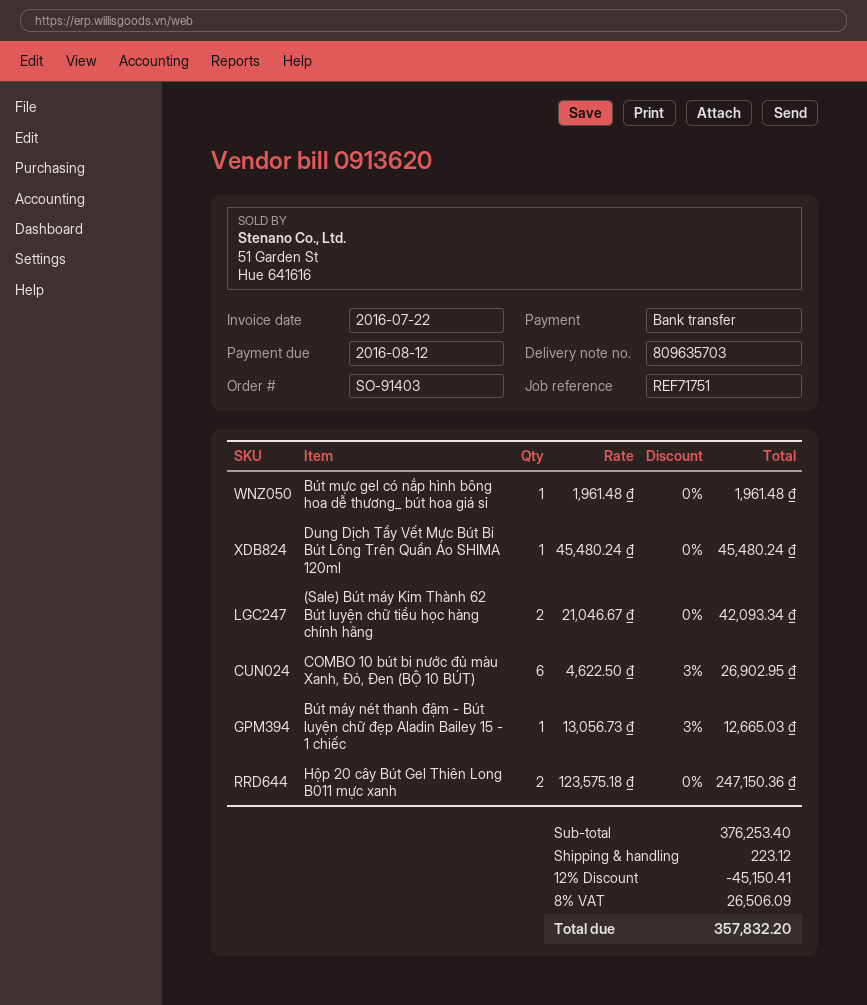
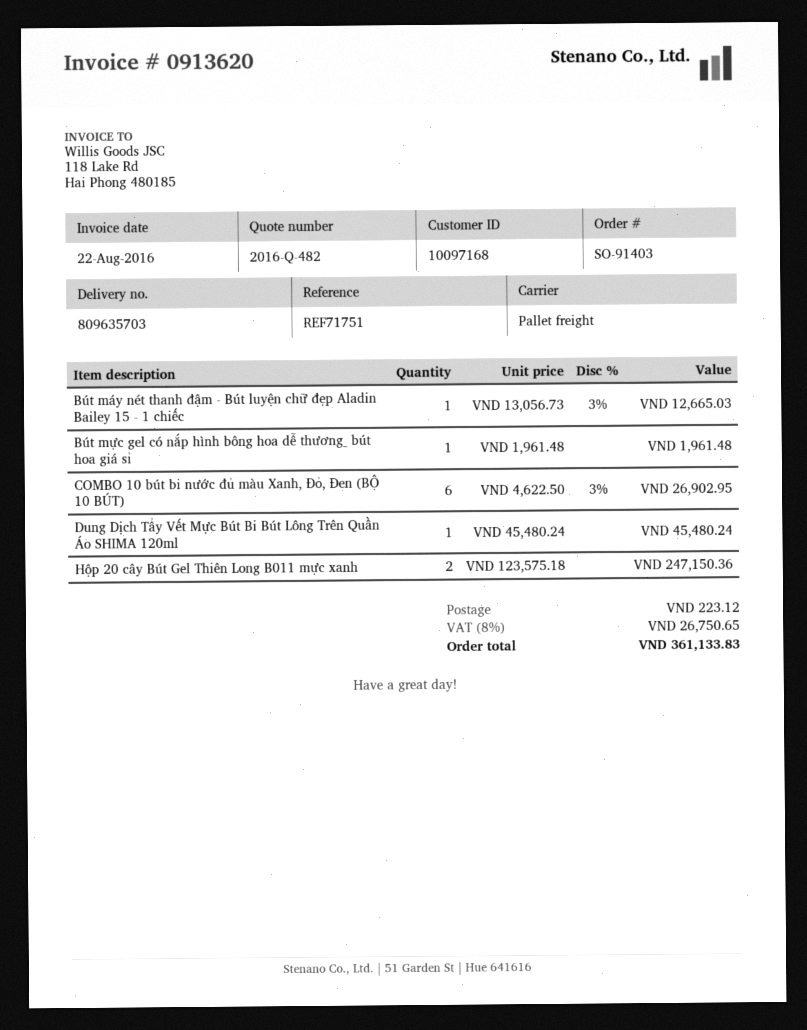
invoice date: 2016-07-22 -> 2016-08-22
(Sale) Bút máy Kim Thành 62 Bút luyện chữ tiểu học hàng chính hãng: 2 x 21046.67 = 42093.34 -> none
discount: 12% = 45150.41 -> none
tax: 8% = 26506.09 -> 8% = 26750.65
total: 357832.20 -> 361133.83

